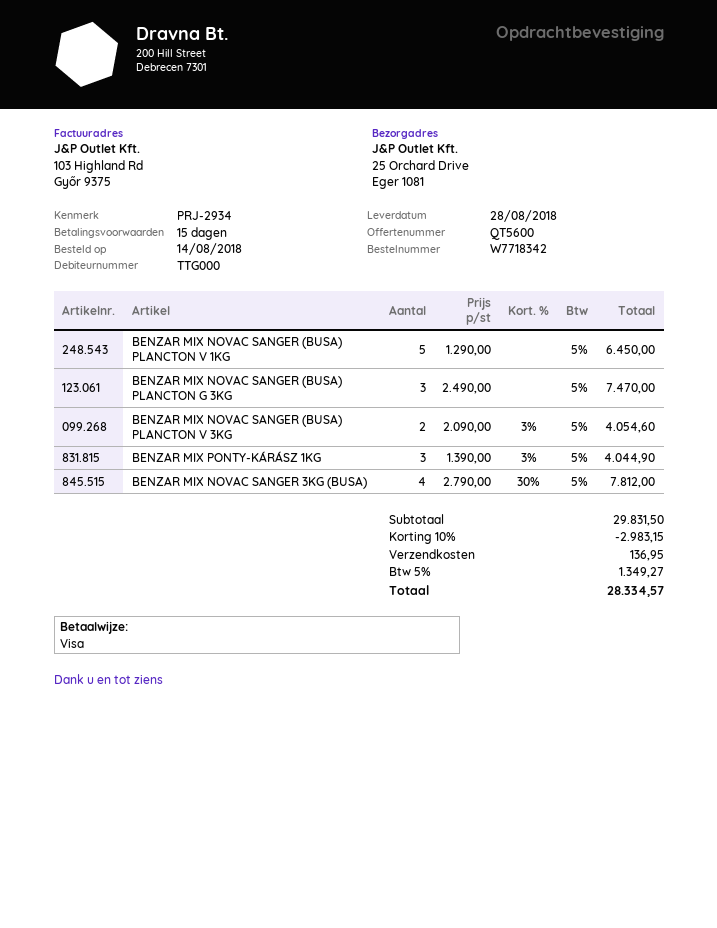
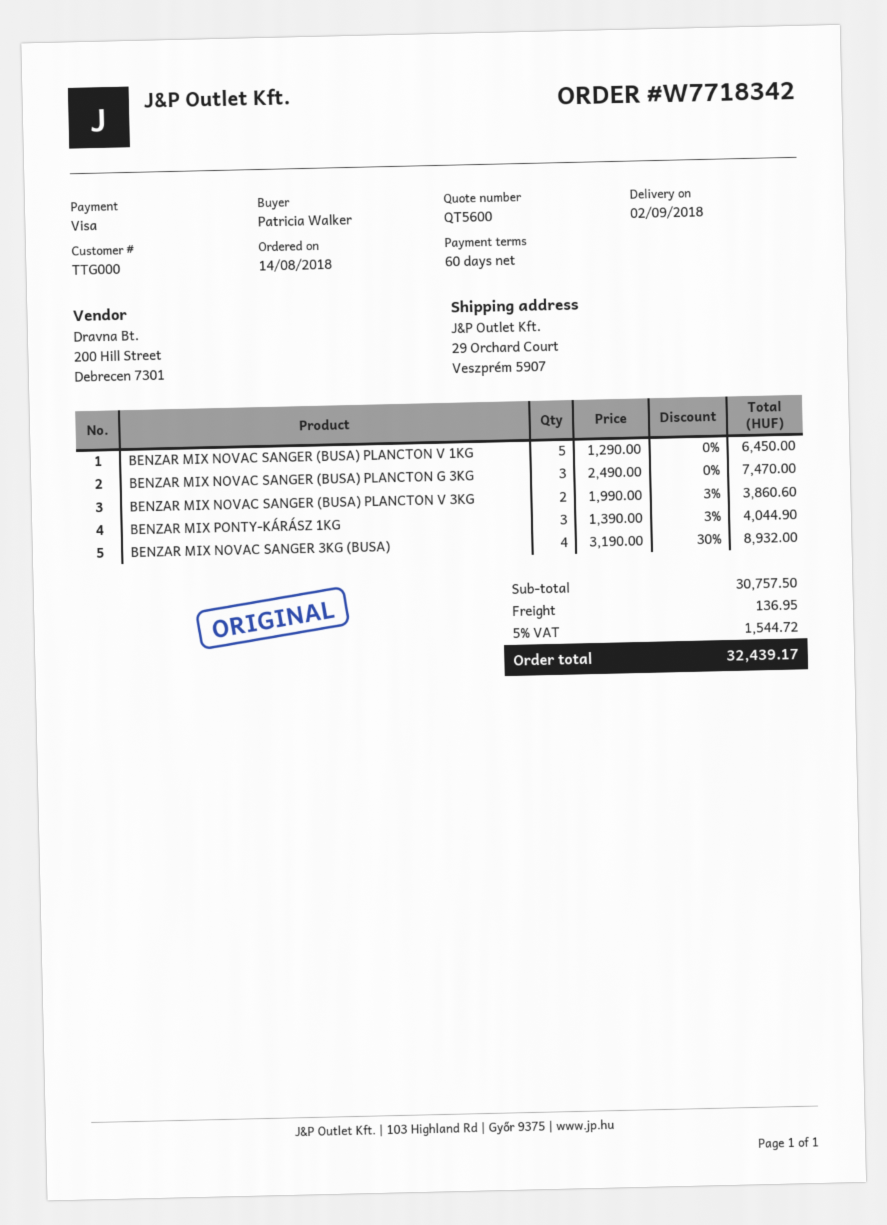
delivery date: 2018-08-28 -> 2018-09-02
payment terms: 15 days -> 60 days
ship to: 25 Orchard Drive, Eger 1081 -> 29 Orchard Court, Veszprém 5907
BENZAR MIX NOVAC SANGER (BUSA) PLANCTON V 3KG: 2 x 2090.00 - 3% = 4054.60 -> 2 x 1990.00 - 3% = 3860.60
BENZAR MIX NOVAC SANGER 3KG (BUSA): 4 x 2790.00 - 30% = 7812.00 -> 4 x 3190.00 - 30% = 8932.00
subtotal: 29831.50 -> 30757.50
discount: 10% = 2983.15 -> none
tax: 5% = 1349.27 -> 5% = 1544.72
total: 28334.57 -> 32439.17

